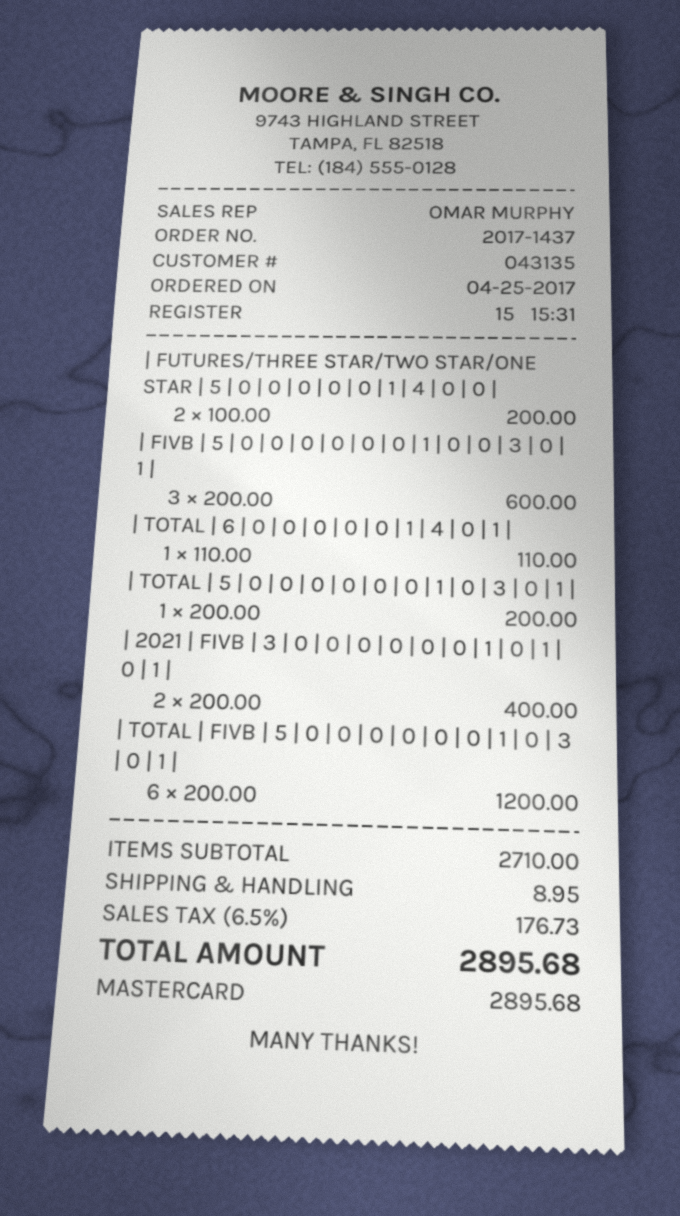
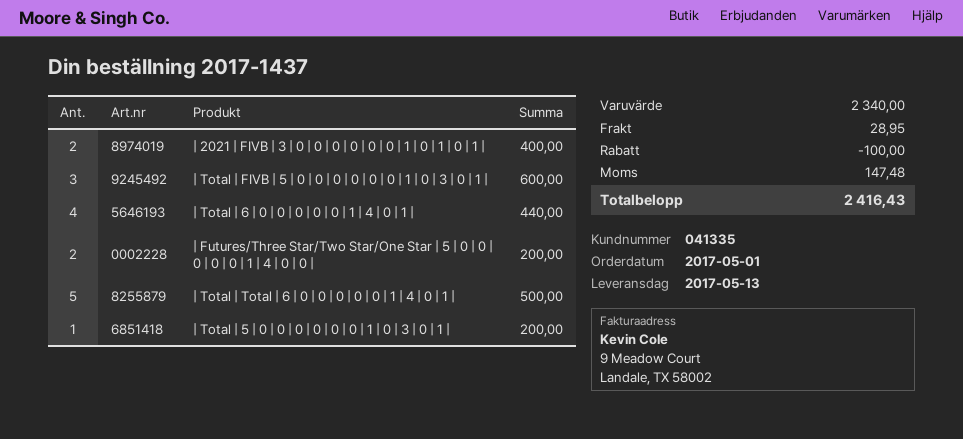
order date: 2017-04-25 -> 2017-05-01
customer number: 043135 -> 041335
| FIVB | 5 | 0 | 0 | 0 | 0 | 0 | 0 | 1 | 0 | 0 | 3 | 0 | 1 |: 3 for 600.00 -> none
| TOTAL | 6 | 0 | 0 | 0 | 0 | 0 | 1 | 4 | 0 | 1 |: 1 for 110.00 -> 4 for 440.00
| TOTAL | FIVB | 5 | 0 | 0 | 0 | 0 | 0 | 0 | 1 | 0 | 3 | 0 | 1 |: 6 for 1200.00 -> 3 for 600.00
| Total | Total | 6 | 0 | 0 | 0 | 0 | 0 | 1 | 4 | 0 | 1 |: none -> 5 for 500.00
subtotal: 2710.00 -> 2340.00
discount: none -> 100.00
shipping: 8.95 -> 28.95
tax: 176.73 -> 147.48
total: 2895.68 -> 2416.43

